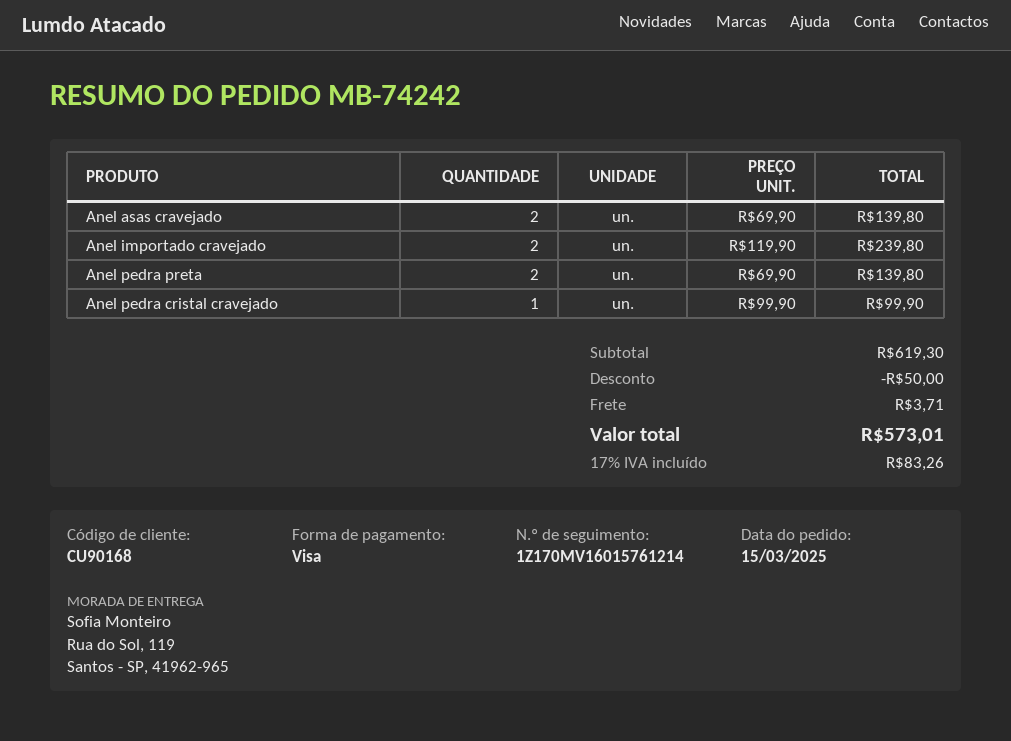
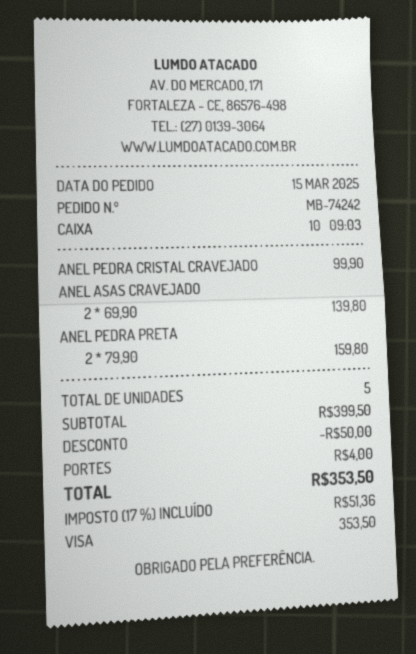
Anel importado cravejado: 2 x 119.90 = 239.80 -> none
Anel pedra preta: 2 x 69.90 = 139.80 -> 2 x 79.90 = 159.80
subtotal: 619.30 -> 399.50
shipping: 3.71 -> 4.00
tax: 17% = 83.26 -> 17% = 51.36
total: 573.01 -> 353.50

